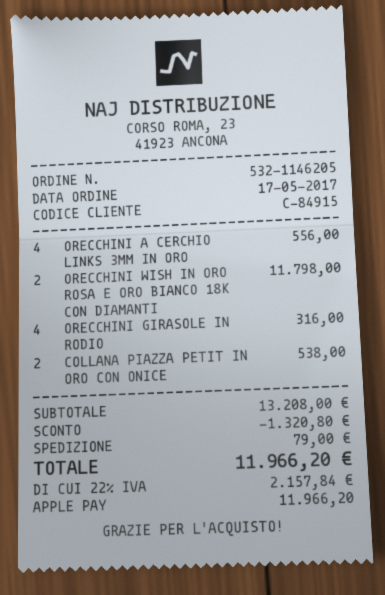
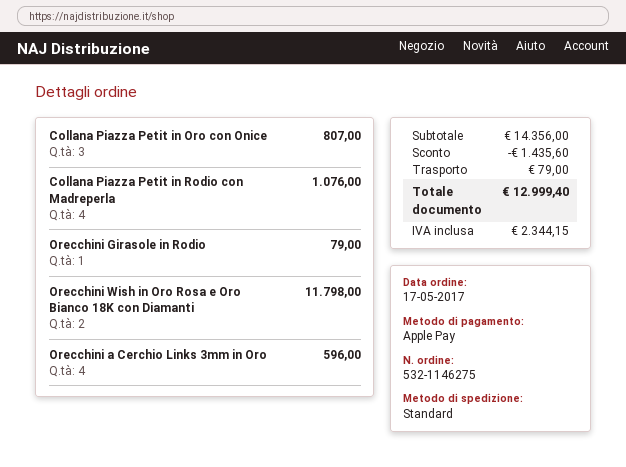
order number: 532-1146205 -> 532-1146275
ORECCHINI A CERCHIO LINKS 3MM IN ORO: 4 for 556.00 -> 4 for 596.00
ORECCHINI GIRASOLE IN RODIO: 4 for 316.00 -> 1 for 79.00
COLLANA PIAZZA PETIT IN ORO CON ONICE: 2 for 538.00 -> 3 for 807.00
Collana Piazza Petit in Rodio con Madreperla: none -> 4 for 1076.00
subtotal: 13208.00 -> 14356.00
discount: 1320.80 -> 1435.60
tax: 2157.84 -> 2344.15
total: 11966.20 -> 12999.40

